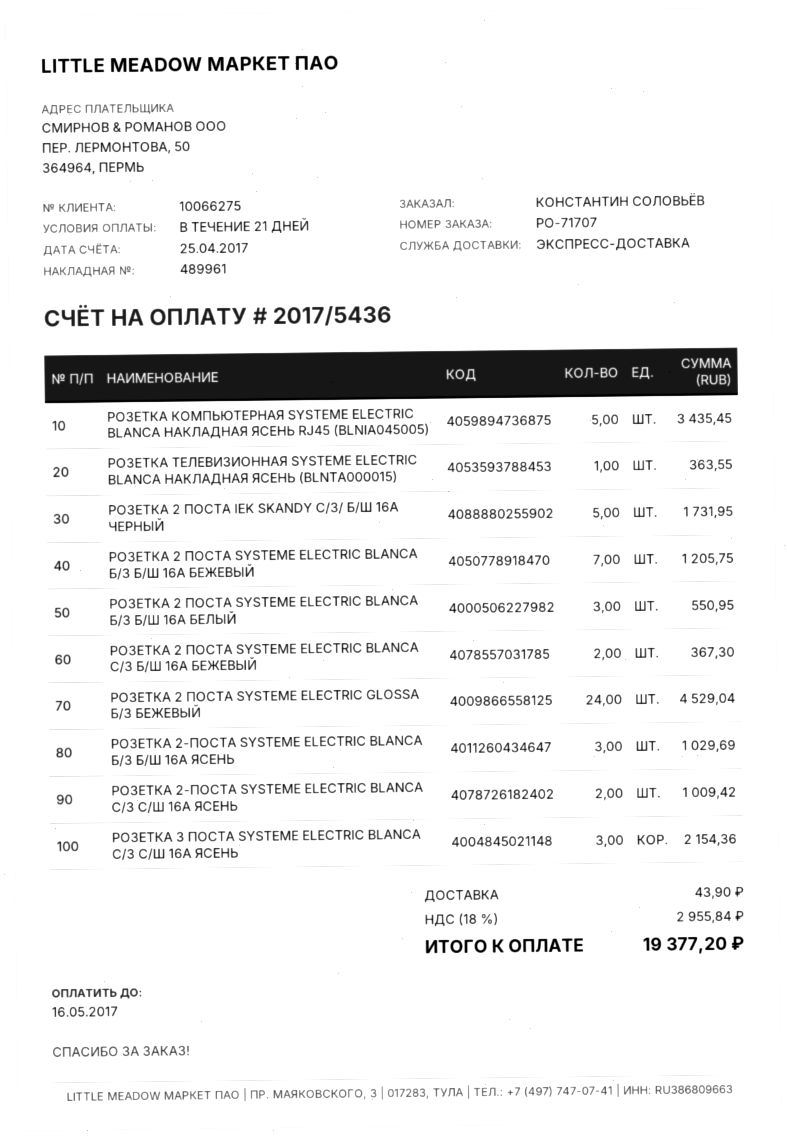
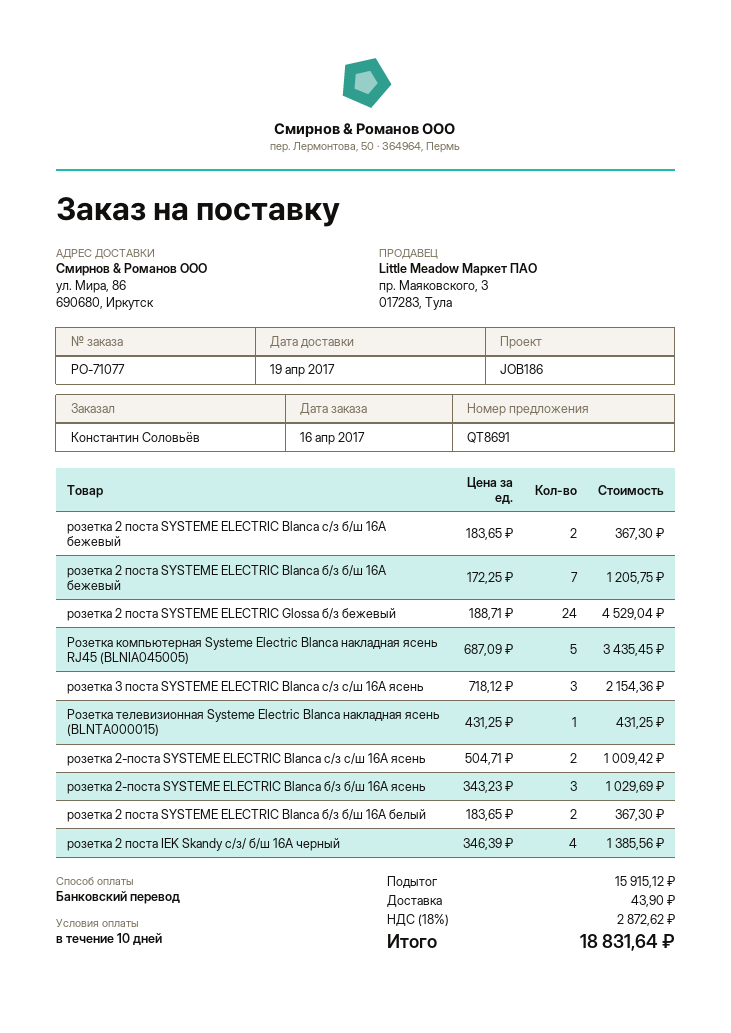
order number: PO-71707 -> PO-71077
payment terms: 21 days -> 10 days
РОЗЕТКА ТЕЛЕВИЗИОННАЯ SYSTEME ELECTRIC BLANCA НАКЛАДНАЯ ЯСЕНЬ (BLNTA000015): 1 for 363.55 -> 1 for 431.25
РОЗЕТКА 2 ПОСТА IEK SKANDY С/З/ Б/Ш 16А ЧЕРНЫЙ: 5 for 1731.95 -> 4 for 1385.56
РОЗЕТКА 2 ПОСТА SYSTEME ELECTRIC BLANCA Б/З Б/Ш 16А БЕЛЫЙ: 3 for 550.95 -> 2 for 367.30
tax: 18% = 2955.84 -> 18% = 2872.62
total: 19377.20 -> 18831.64

